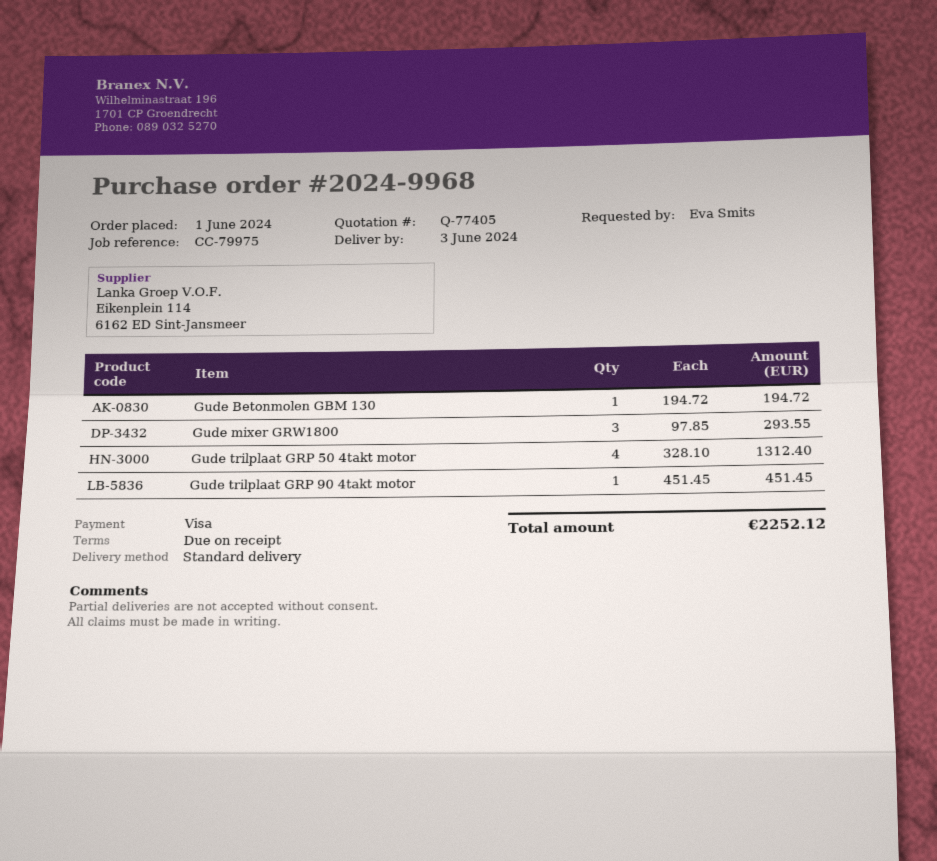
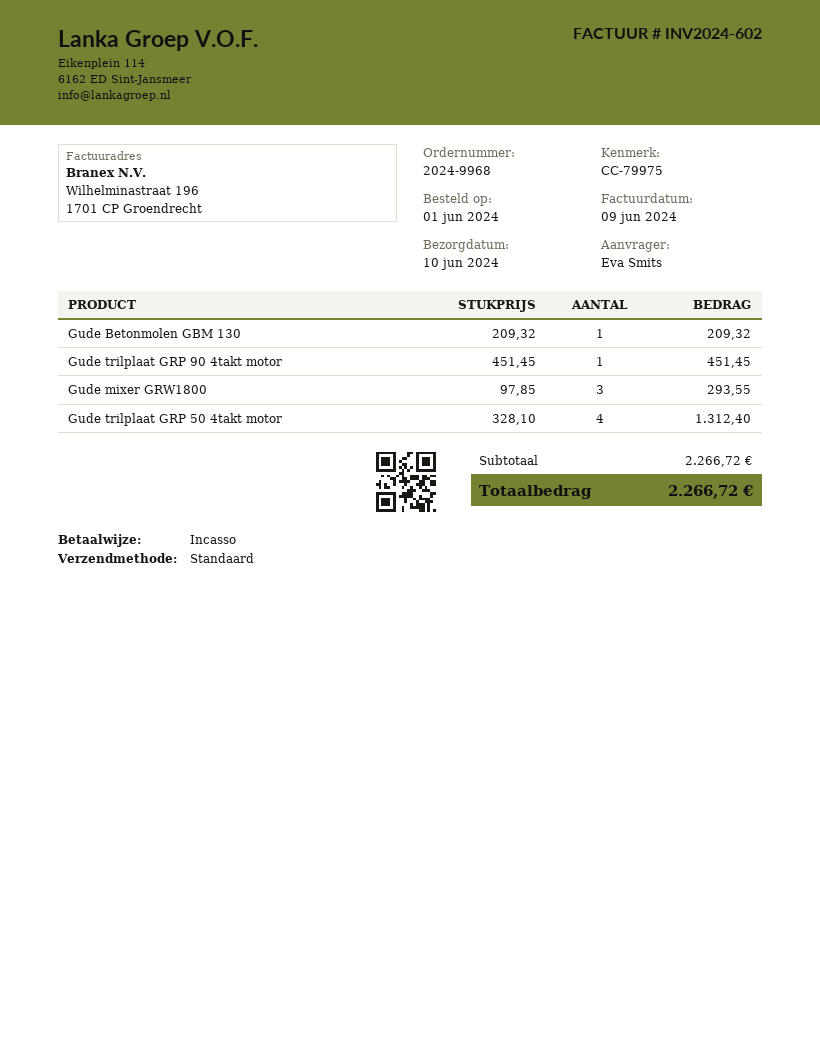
delivery date: 2024-06-03 -> 2024-06-10
payment method: Visa -> direct debit
Gude Betonmolen GBM 130: 1 x 194.72 = 194.72 -> 1 x 209.32 = 209.32
total: 2252.12 -> 2266.72

